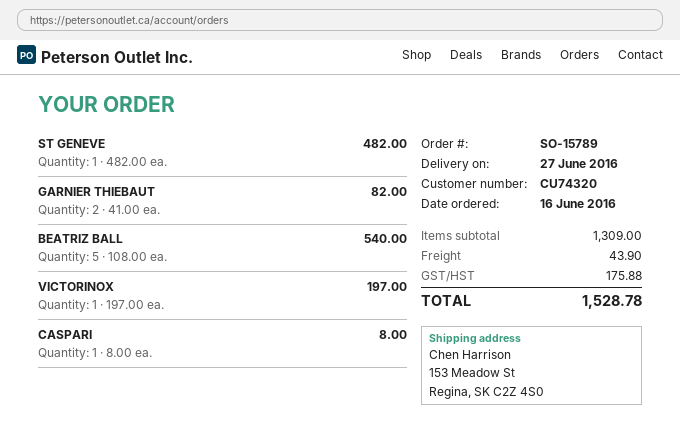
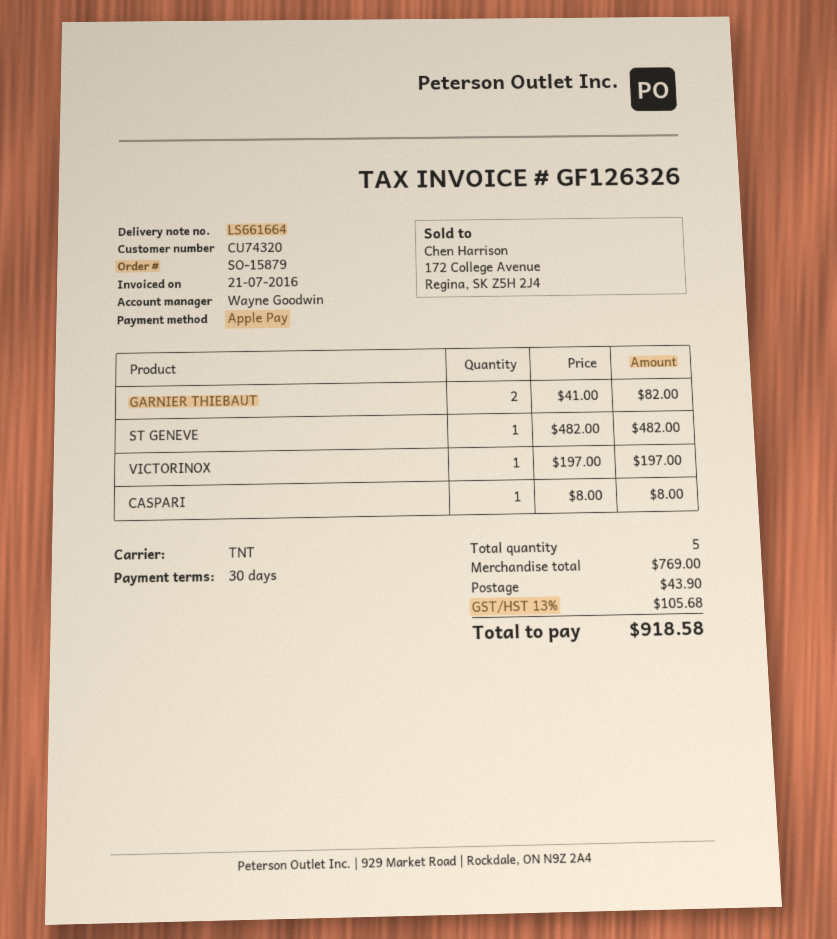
order number: SO-15789 -> SO-15879
BEATRIZ BALL: 5 x 108.00 = 540.00 -> none
subtotal: 1309.00 -> 769.00
tax: 175.88 -> 105.68
total: 1528.78 -> 918.58

